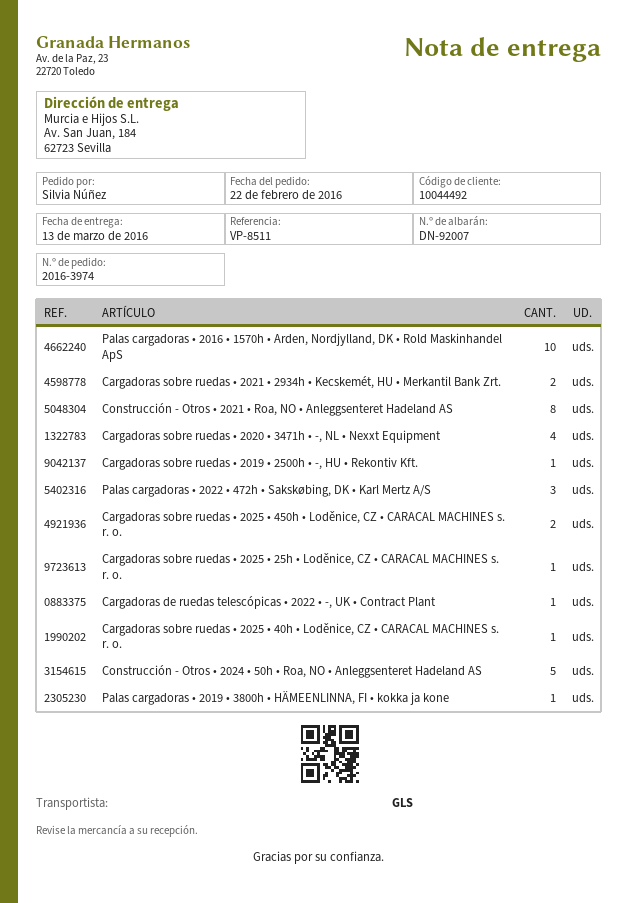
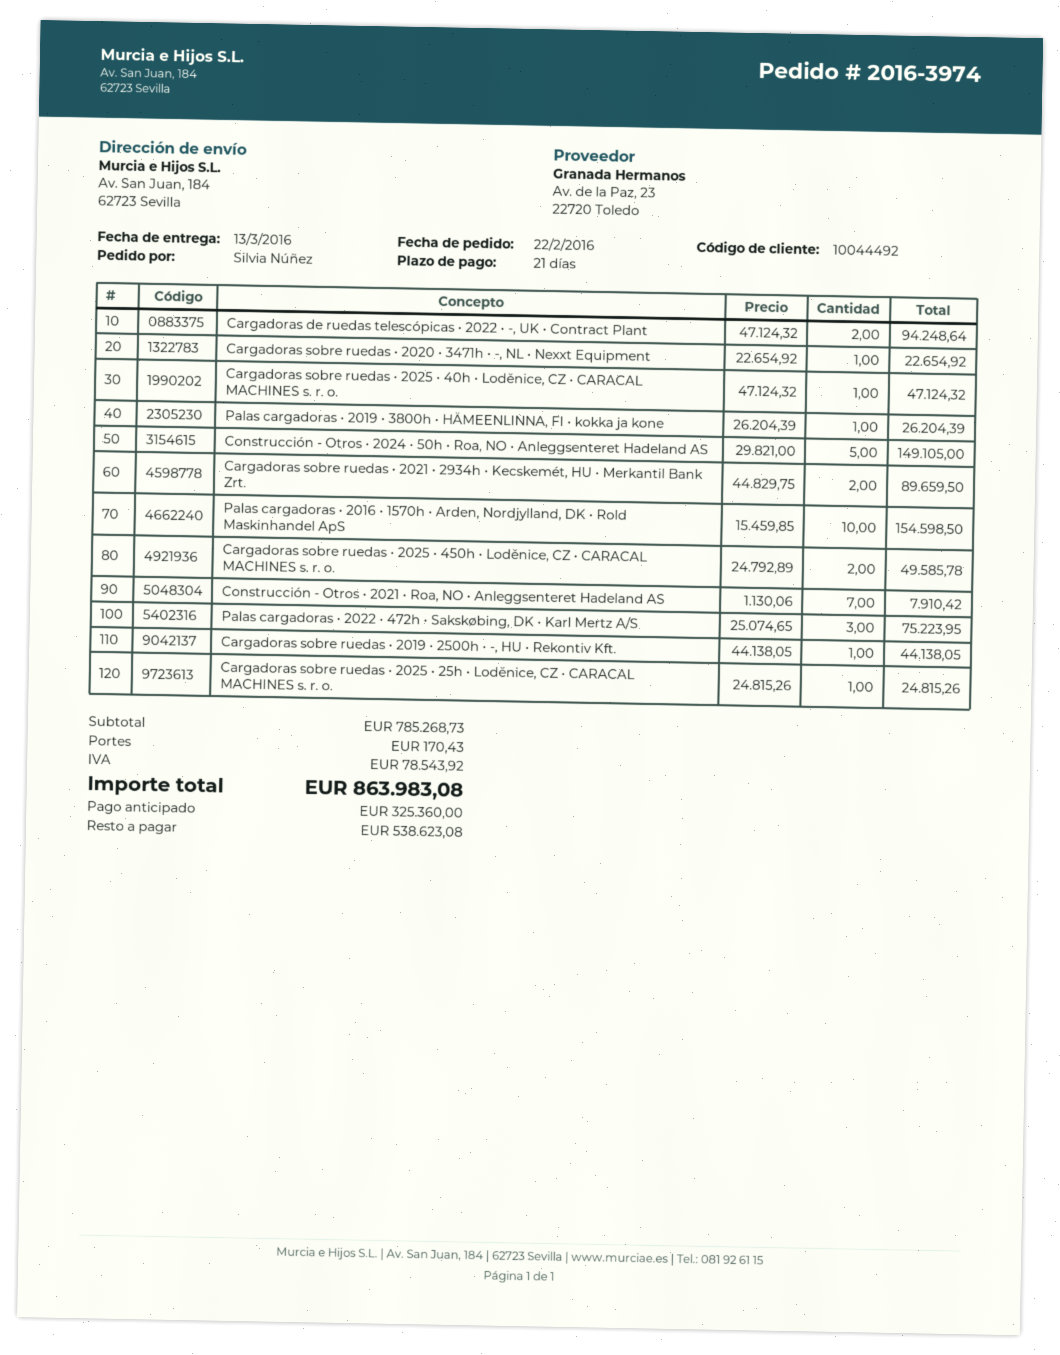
Construcción - Otros • 2021 • Roa, NO • Anleggsenteret Hadeland AS: 8 -> 7
Cargadoras sobre ruedas • 2020 • 3471h • -, NL • Nexxt Equipment: 4 -> 1
Cargadoras de ruedas telescópicas • 2022 • -, UK • Contract Plant: 1 -> 2

